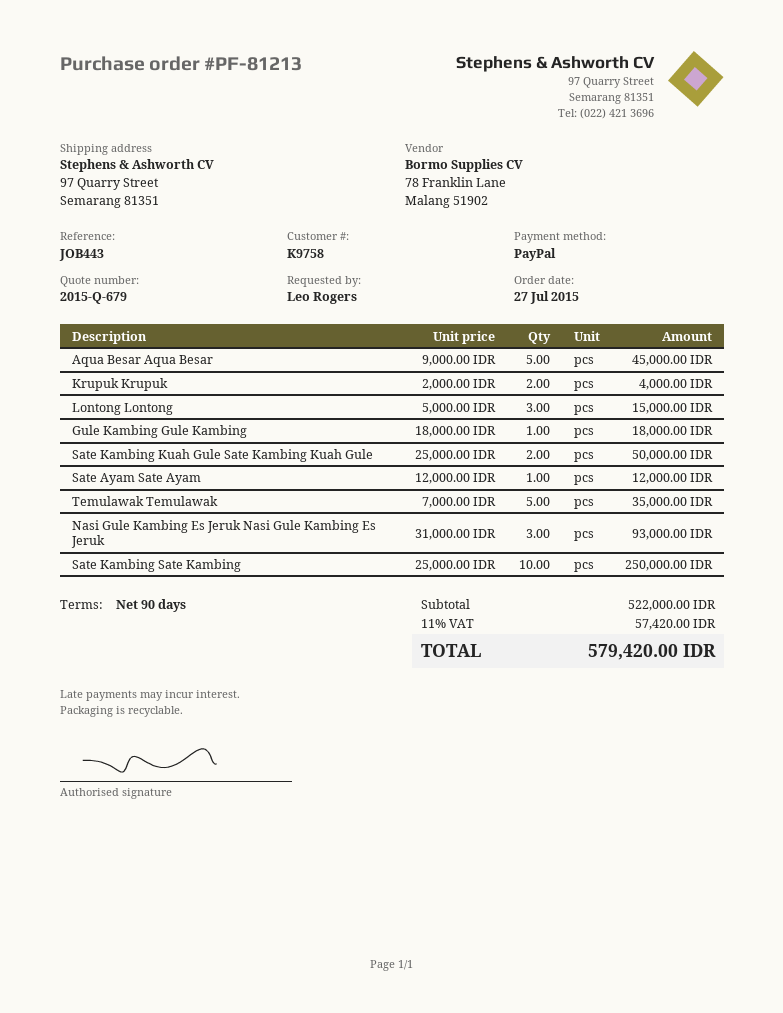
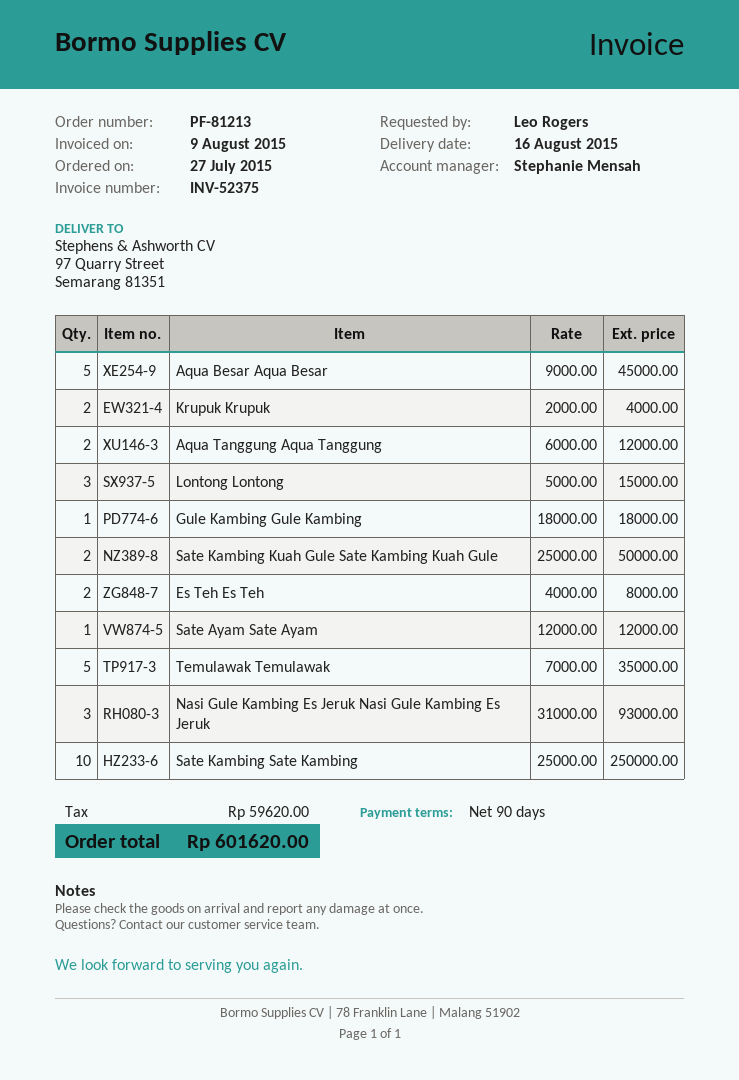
Aqua Tanggung Aqua Tanggung: none -> 2 x 6000.00 = 12000.00
Es Teh Es Teh: none -> 2 x 4000.00 = 8000.00
tax: 57420.00 -> 59620.00
total: 579420.00 -> 601620.00

